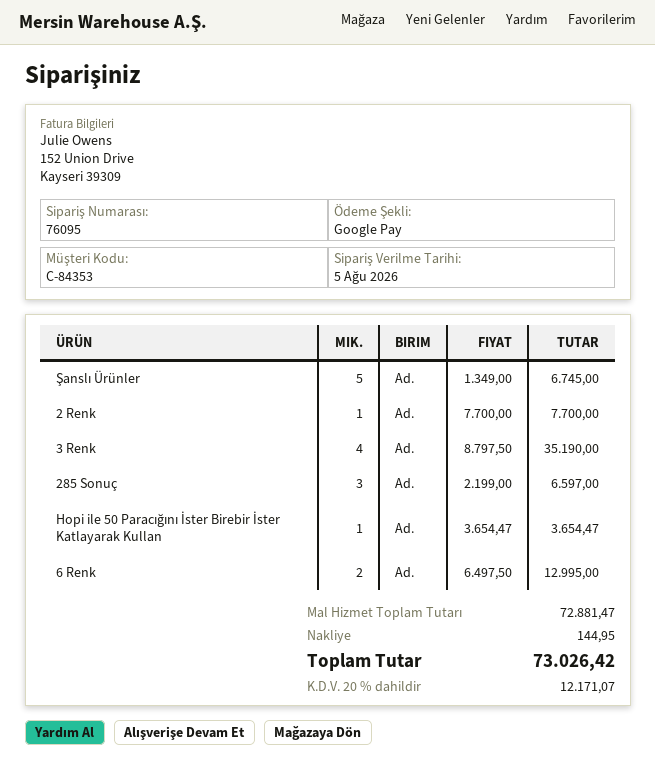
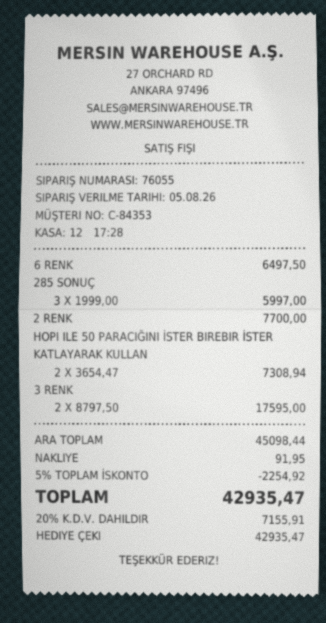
order number: 76095 -> 76055
payment method: Google Pay -> gift card
Şanslı Ürünler: 5 x 1349.00 = 6745.00 -> none
3 Renk: 4 x 8797.50 = 35190.00 -> 2 x 8797.50 = 17595.00
285 Sonuç: 3 x 2199.00 = 6597.00 -> 3 x 1999.00 = 5997.00
Hopi ile 50 Paracığını İster Birebir İster Katlayarak Kullan: 1 x 3654.47 = 3654.47 -> 2 x 3654.47 = 7308.94
6 Renk: 2 x 6497.50 = 12995.00 -> 1 x 6497.50 = 6497.50
subtotal: 72881.47 -> 45098.44
discount: none -> 5% = 2254.92
shipping: 144.95 -> 91.95
tax: 20% = 12171.07 -> 20% = 7155.91
total: 73026.42 -> 42935.47

